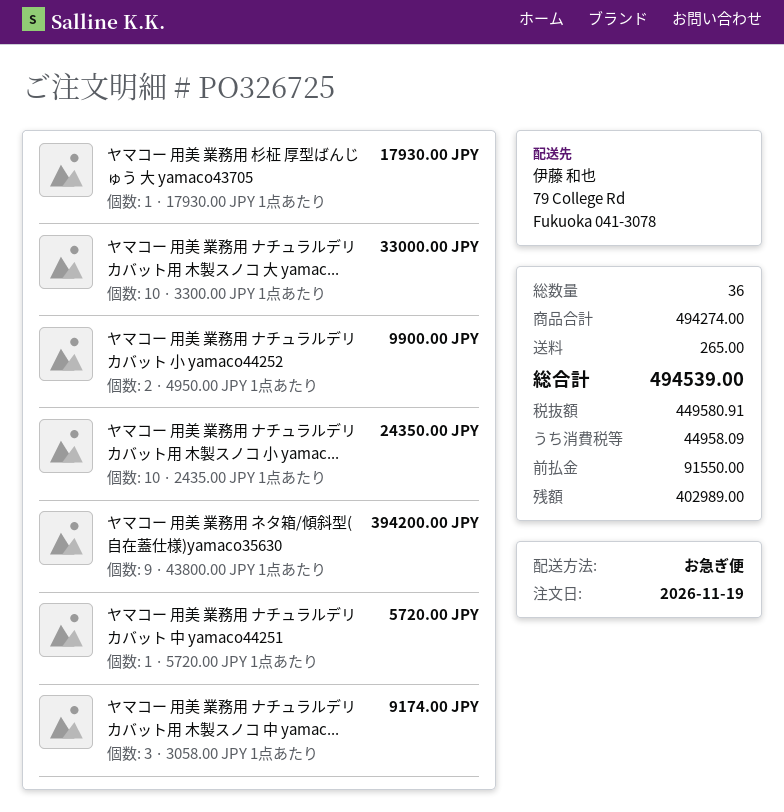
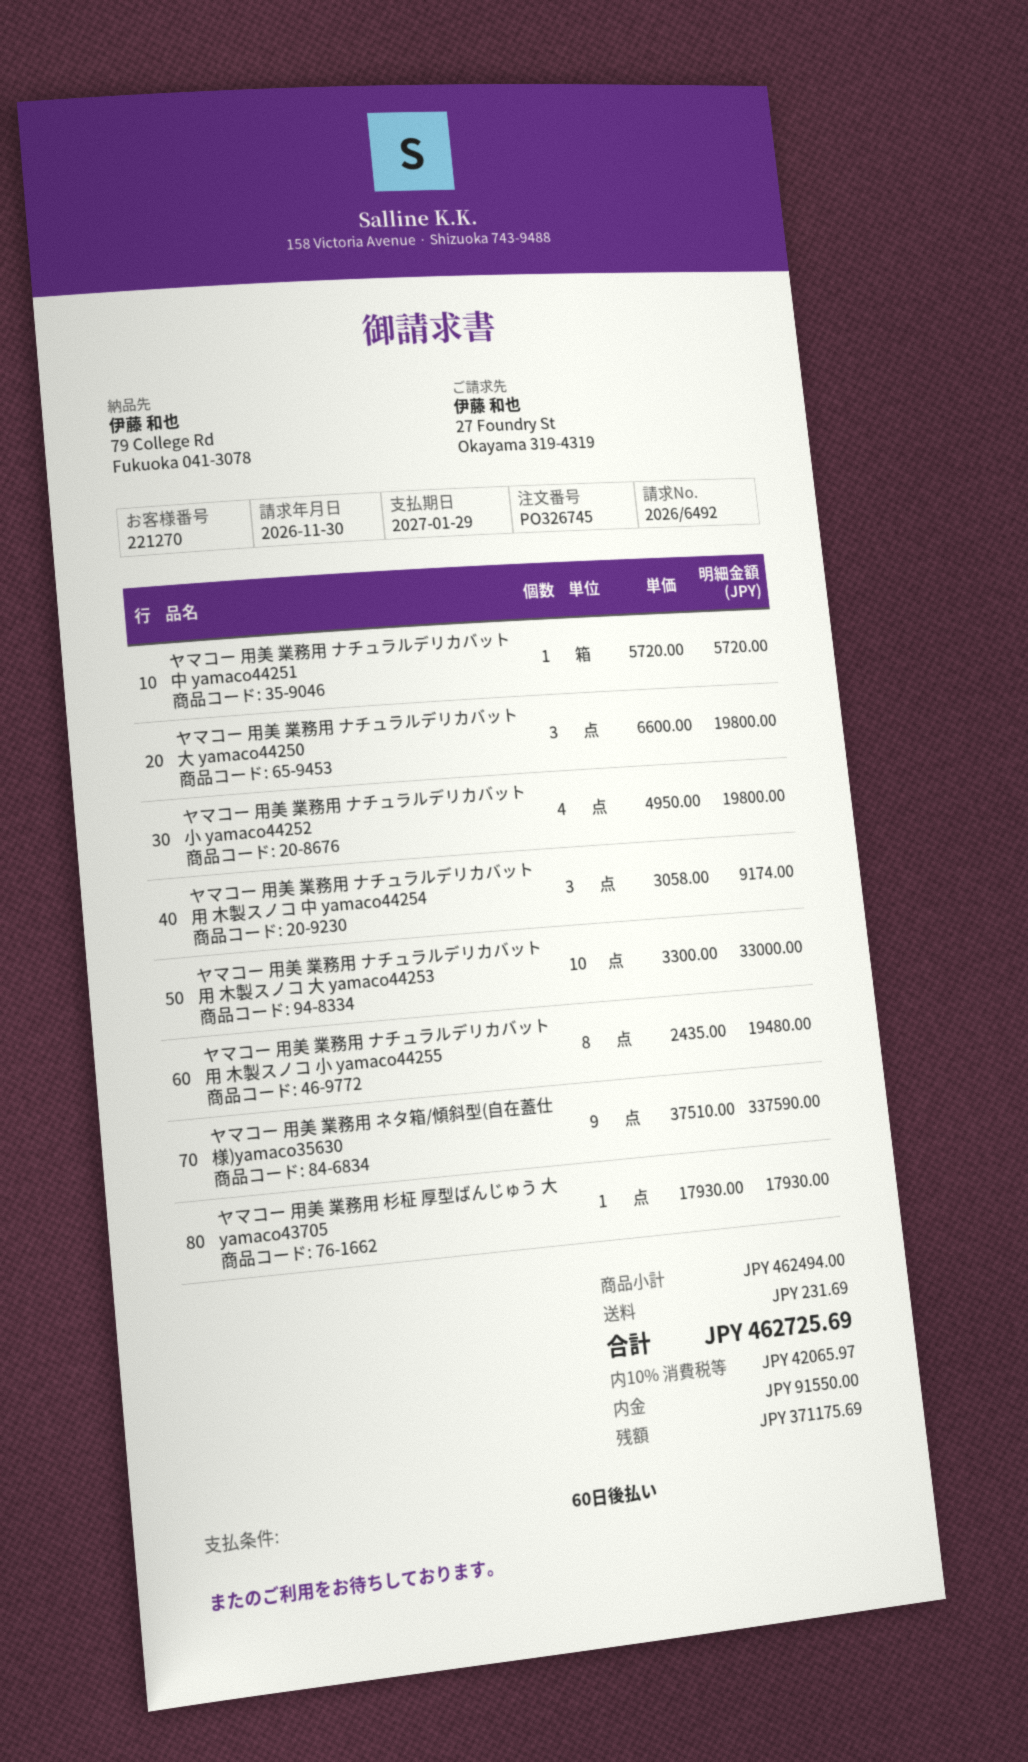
order number: PO326725 -> PO326745
ヤマコー 用美 業務用 ナチュラルデリカバット 小 yamaco44252: 2 x 4950.00 = 9900.00 -> 4 x 4950.00 = 19800.00
ヤマコー 用美 業務用 ナチュラルデリカバット用 木製スノコ 小 yamac...: 10 x 2435.00 = 24350.00 -> 8 x 2435.00 = 19480.00
ヤマコー 用美 業務用 ネタ箱/傾斜型(自在蓋仕様)yamaco35630: 9 x 43800.00 = 394200.00 -> 9 x 37510.00 = 337590.00
ヤマコー 用美 業務用 ナチュラルデリカバット 大 yamaco44250: none -> 3 x 6600.00 = 19800.00
subtotal: 494274.00 -> 462494.00
shipping: 265.00 -> 231.69
tax: 44958.09 -> 42065.97
total: 494539.00 -> 462725.69
balance: 402989.00 -> 371175.69

